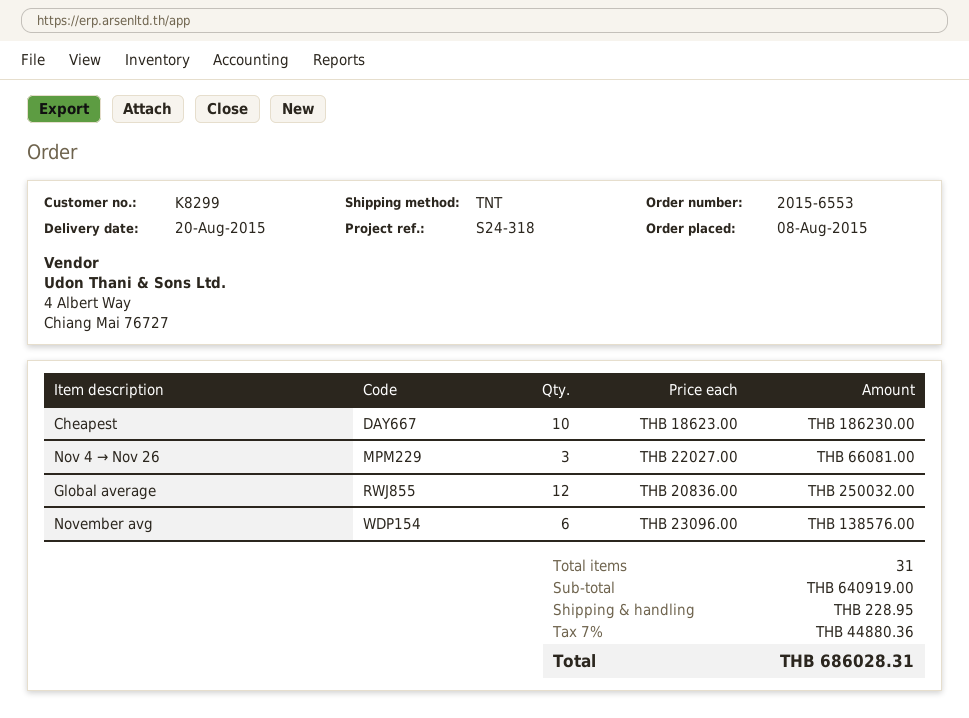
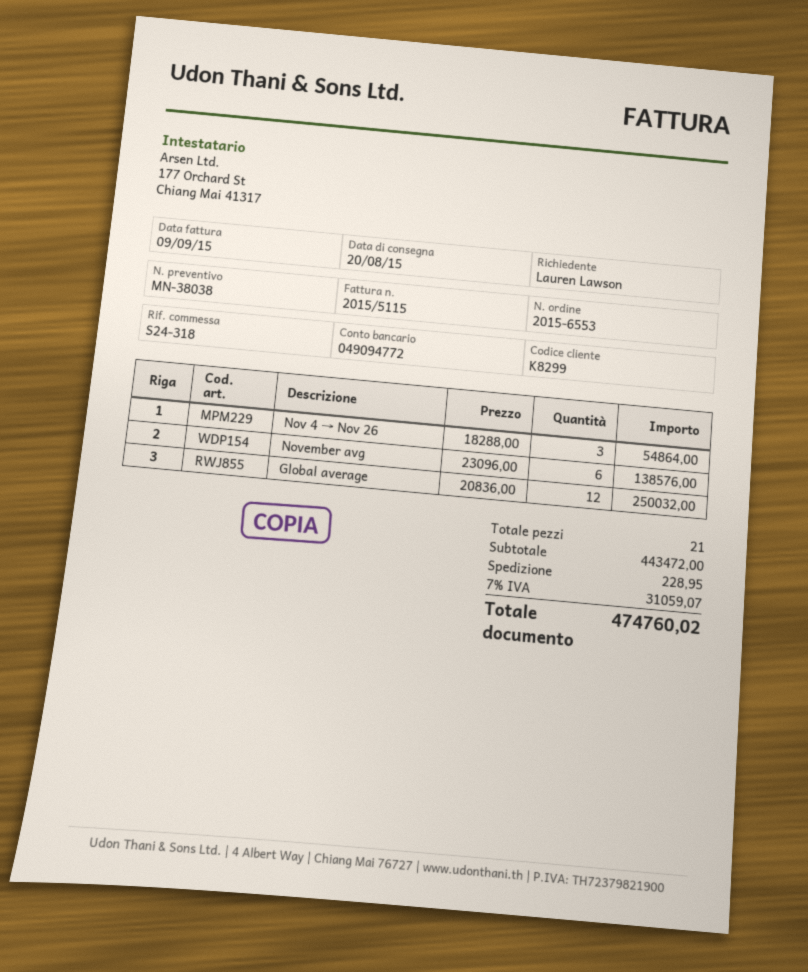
Cheapest: 10 x 18623.00 = 186230.00 -> none
Nov 4 → Nov 26: 3 x 22027.00 = 66081.00 -> 3 x 18288.00 = 54864.00
total quantity: 31 -> 21
subtotal: 640919.00 -> 443472.00
tax: 7% = 44880.36 -> 7% = 31059.07
total: 686028.31 -> 474760.02

